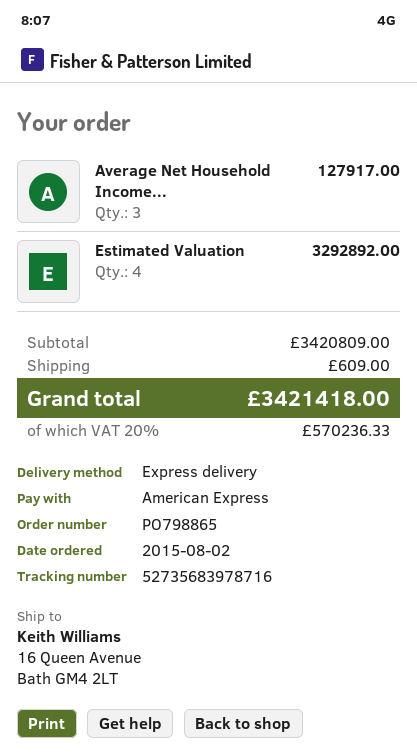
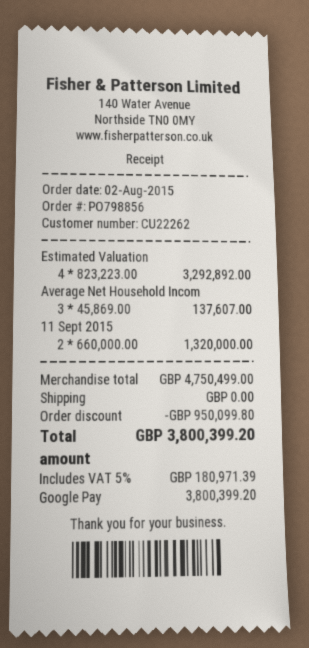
order number: PO798865 -> PO798856
payment method: American Express -> Google Pay
Average Net Household Income...: 3 for 127917.00 -> 3 for 137607.00
11 Sept 2015: none -> 2 for 1320000.00
subtotal: 3420809.00 -> 4750499.00
discount: none -> 950099.80
shipping: 609.00 -> 0.00
tax: 20% = 570236.33 -> 5% = 180971.39
total: 3421418.00 -> 3800399.20

